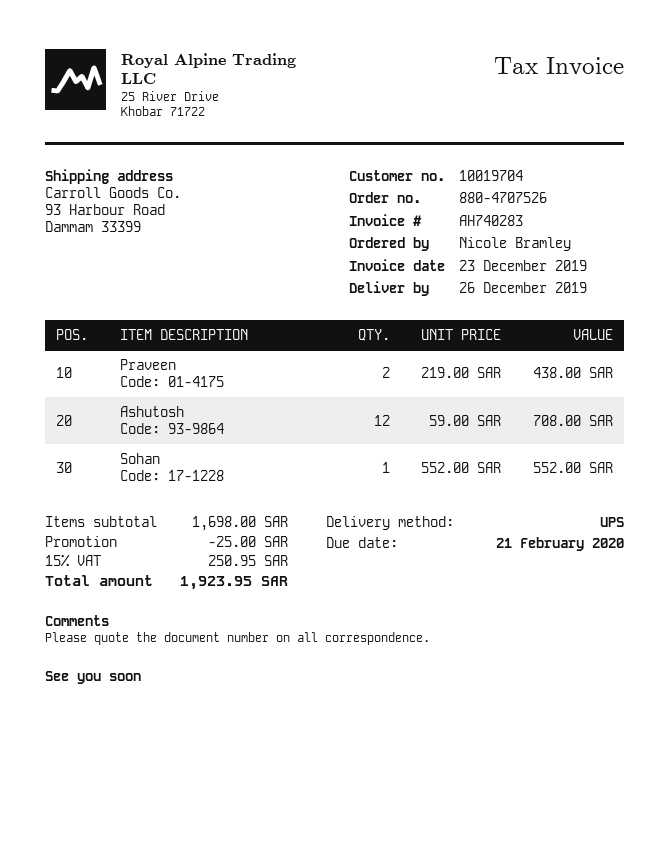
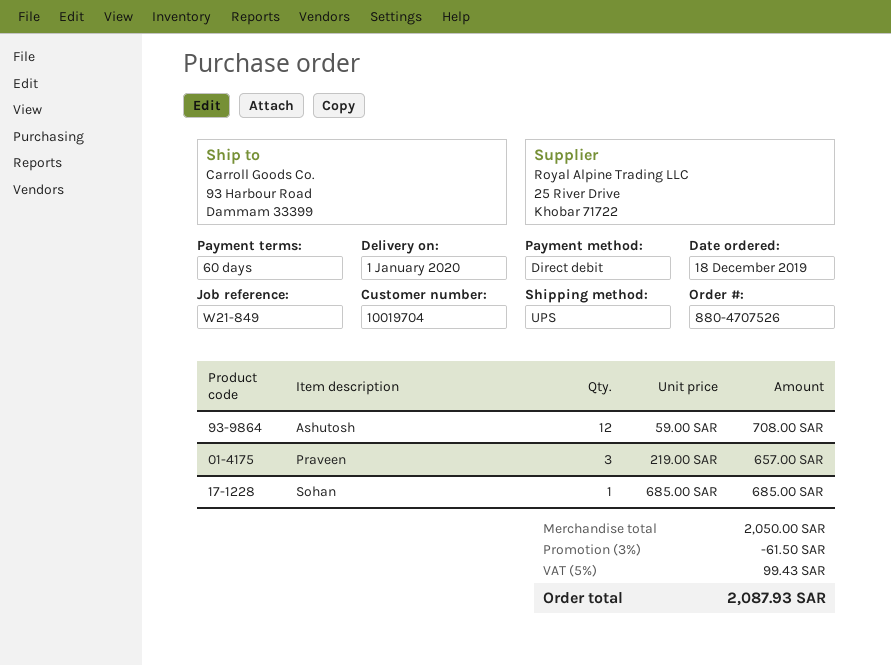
delivery date: 2019-12-26 -> 2020-01-01
Praveen: 2 x 219.00 = 438.00 -> 3 x 219.00 = 657.00
Sohan: 1 x 552.00 = 552.00 -> 1 x 685.00 = 685.00
subtotal: 1698.00 -> 2050.00
discount: 25.00 -> 61.50
tax: 15% = 250.95 -> 5% = 99.43
total: 1923.95 -> 2087.93

